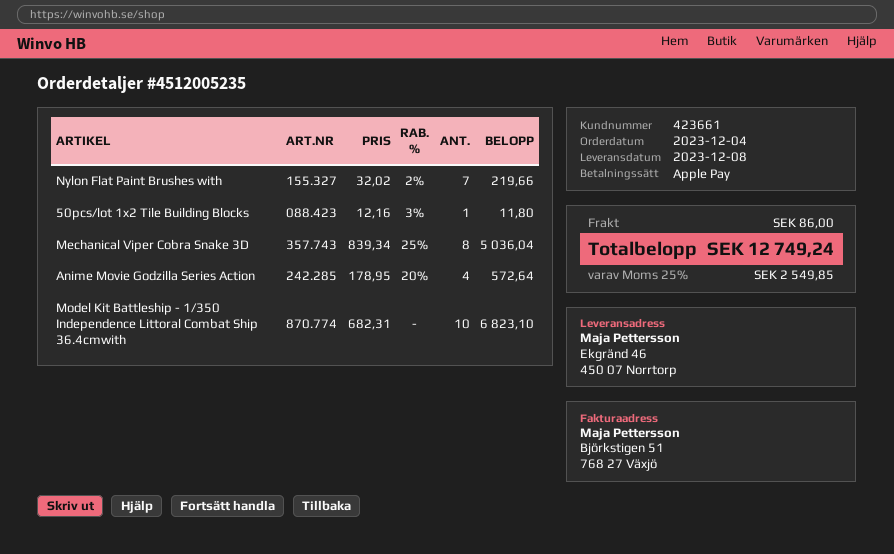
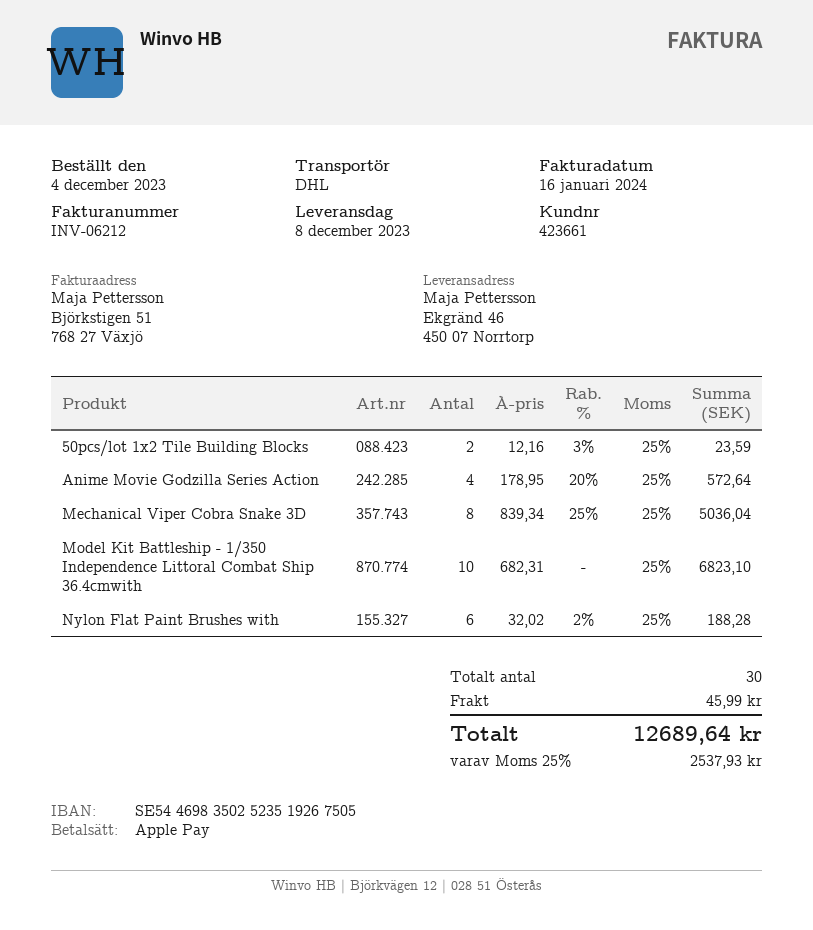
Nylon Flat Paint Brushes with: 7 x 32.02 - 2% = 219.66 -> 6 x 32.02 - 2% = 188.28
50pcs/lot 1x2 Tile Building Blocks: 1 x 12.16 - 3% = 11.80 -> 2 x 12.16 - 3% = 23.59
shipping: 86.00 -> 45.99
tax: 25% = 2549.85 -> 25% = 2537.93
total: 12749.24 -> 12689.64

